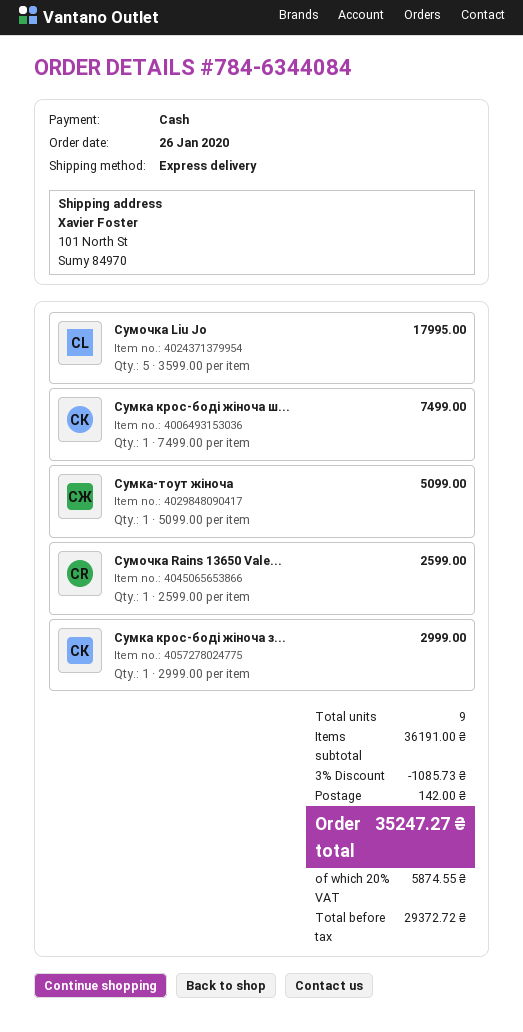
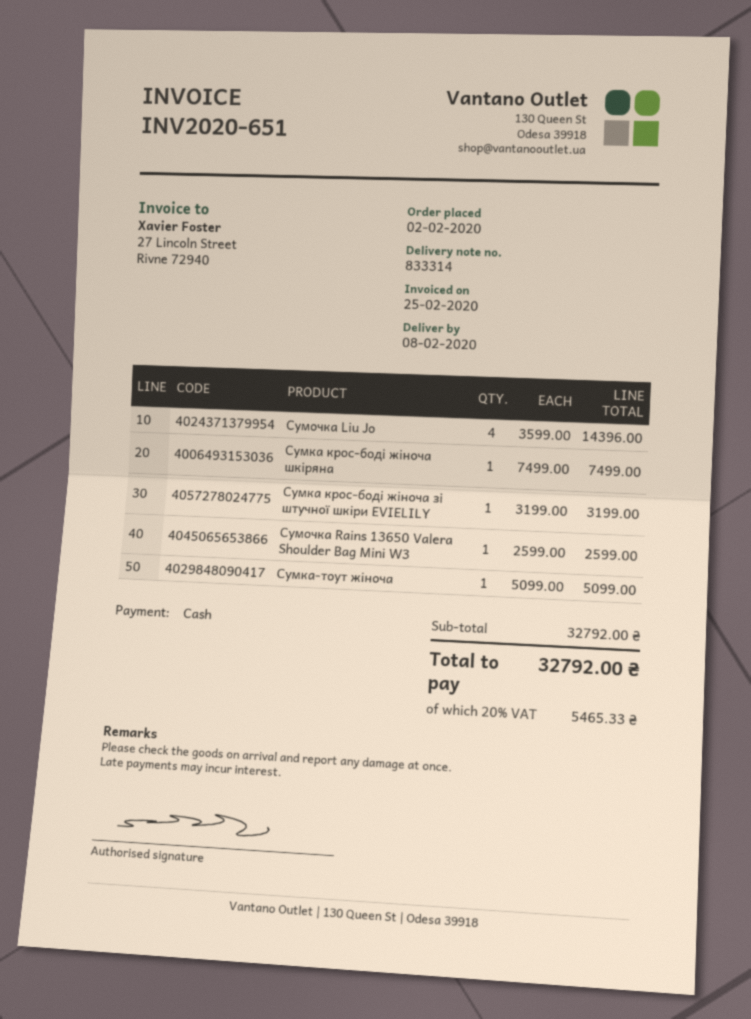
order date: 2020-01-26 -> 2020-02-02
Сумочка Liu Jo: 5 x 3599.00 = 17995.00 -> 4 x 3599.00 = 14396.00
Сумка крос-боді жіноча з...: 1 x 2999.00 = 2999.00 -> 1 x 3199.00 = 3199.00
subtotal: 36191.00 -> 32792.00
discount: 3% = 1085.73 -> none
shipping: 142.00 -> none
tax: 20% = 5874.55 -> 20% = 5465.33
total: 35247.27 -> 32792.00

